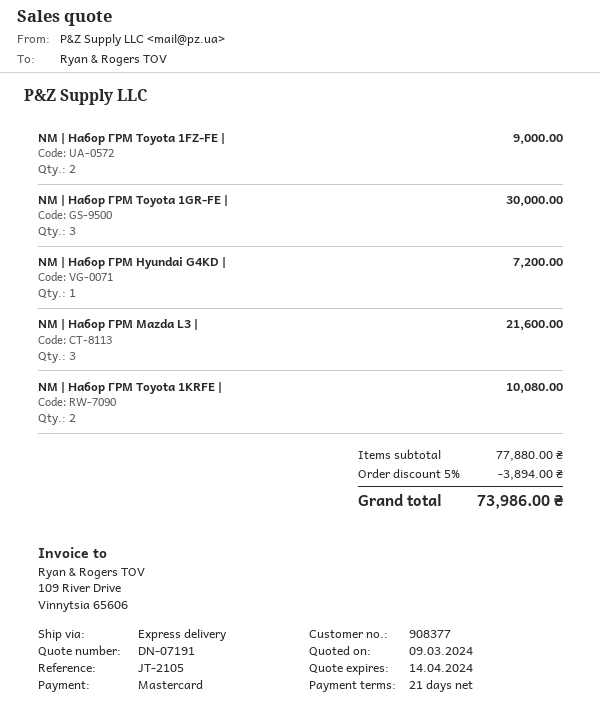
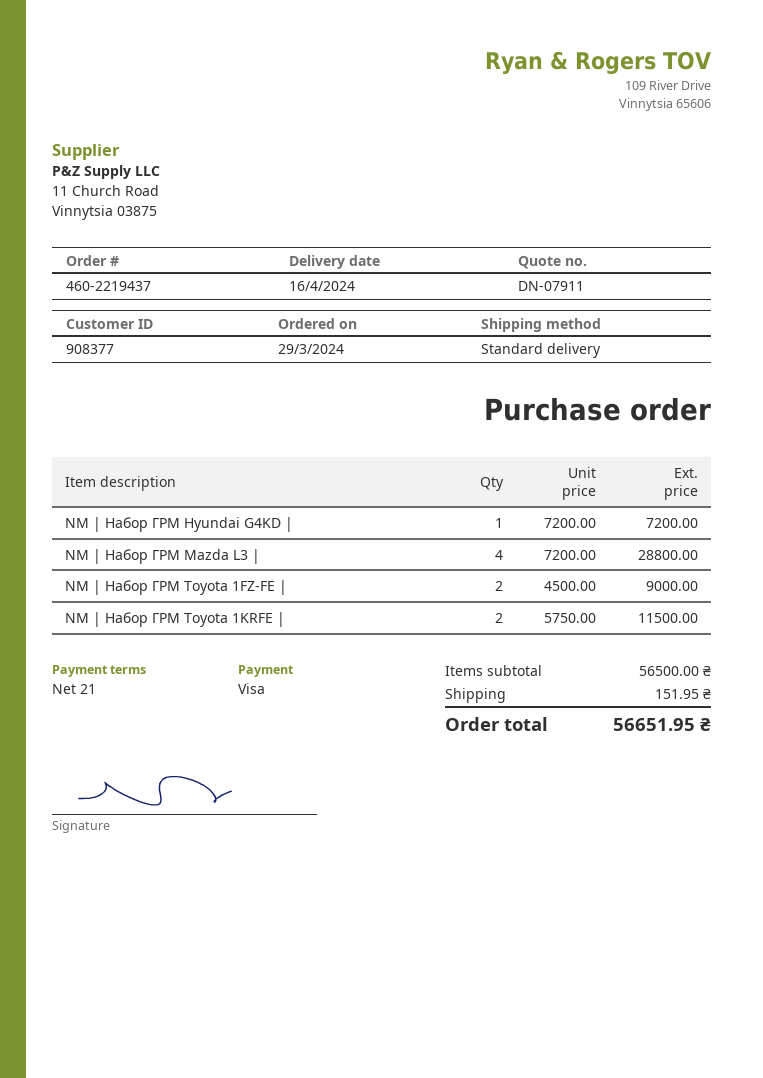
quote number: DN-07191 -> DN-07911
payment method: Mastercard -> Visa
shipping method: express -> standard
NM | Набор ГРМ Toyota 1GR-FE |: 3 for 30000.00 -> none
NM | Набор ГРМ Mazda L3 |: 3 for 21600.00 -> 4 for 28800.00
NM | Набор ГРМ Toyota 1KRFE |: 2 for 10080.00 -> 2 for 11500.00
subtotal: 77880.00 -> 56500.00
discount: 5% = 3894.00 -> none
shipping: none -> 151.95
total: 73986.00 -> 56651.95

